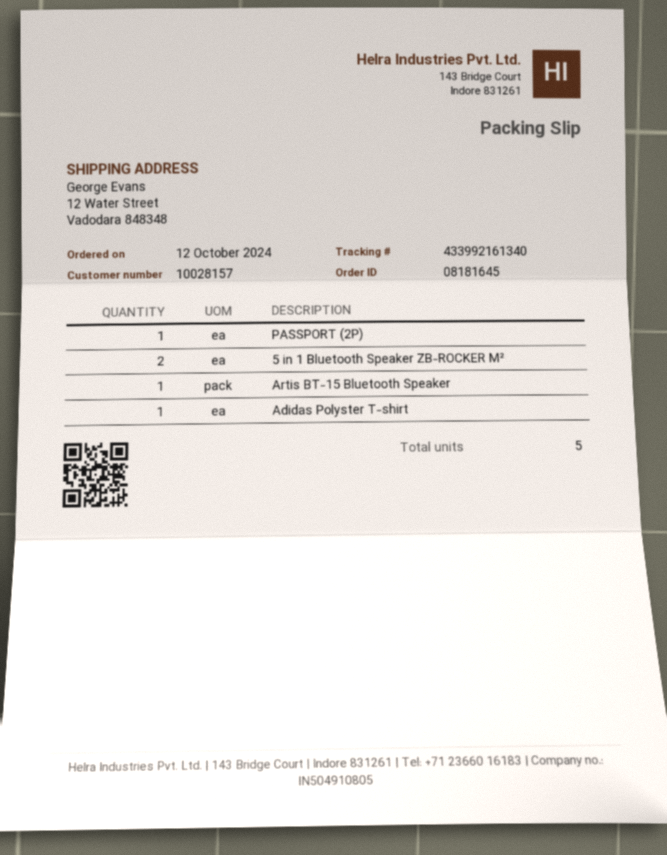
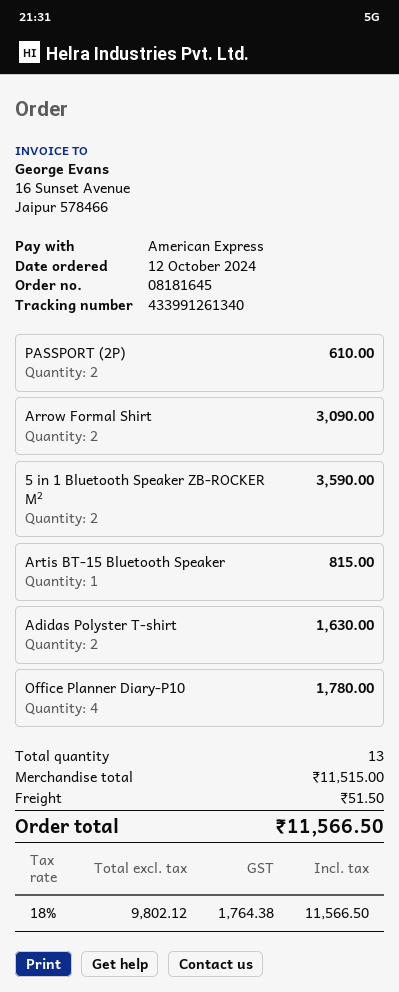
tracking number: 433992161340 -> 433991261340
PASSPORT (2P): 1 -> 2
Adidas Polyster T-shirt: 1 -> 2
Arrow Formal Shirt: none -> 2
Office Planner Diary-P10: none -> 4
total quantity: 5 -> 13

